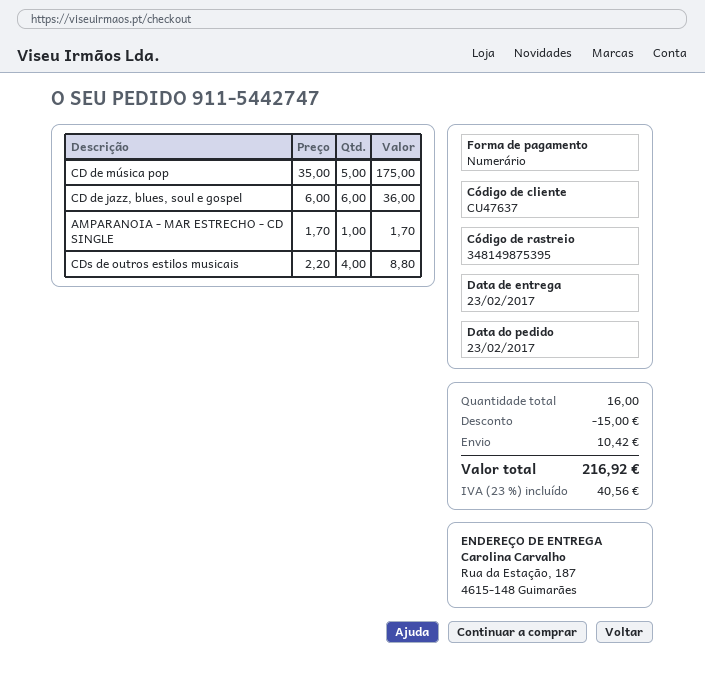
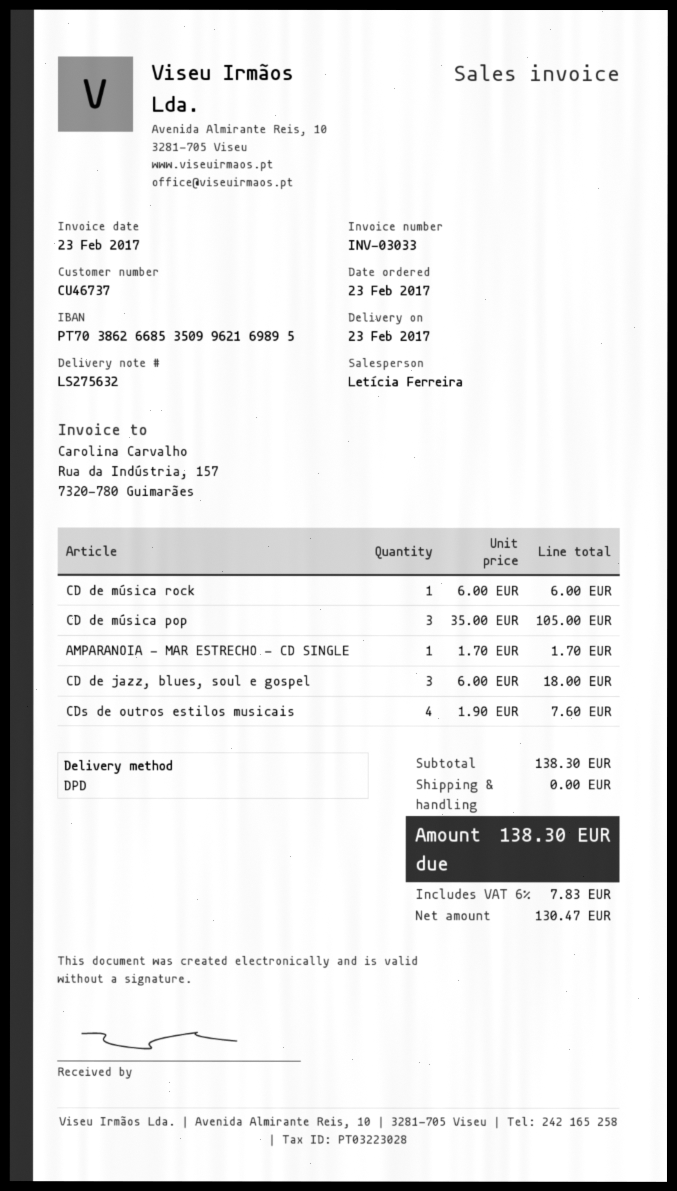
customer number: CU47637 -> CU46737
CD de música pop: 5 x 35.00 = 175.00 -> 3 x 35.00 = 105.00
CD de jazz, blues, soul e gospel: 6 x 6.00 = 36.00 -> 3 x 6.00 = 18.00
CDs de outros estilos musicais: 4 x 2.20 = 8.80 -> 4 x 1.90 = 7.60
CD de música rock: none -> 1 x 6.00 = 6.00
discount: 15.00 -> none
shipping: 10.42 -> 0.00
tax: 23% = 40.56 -> 6% = 7.83
total: 216.92 -> 138.30

